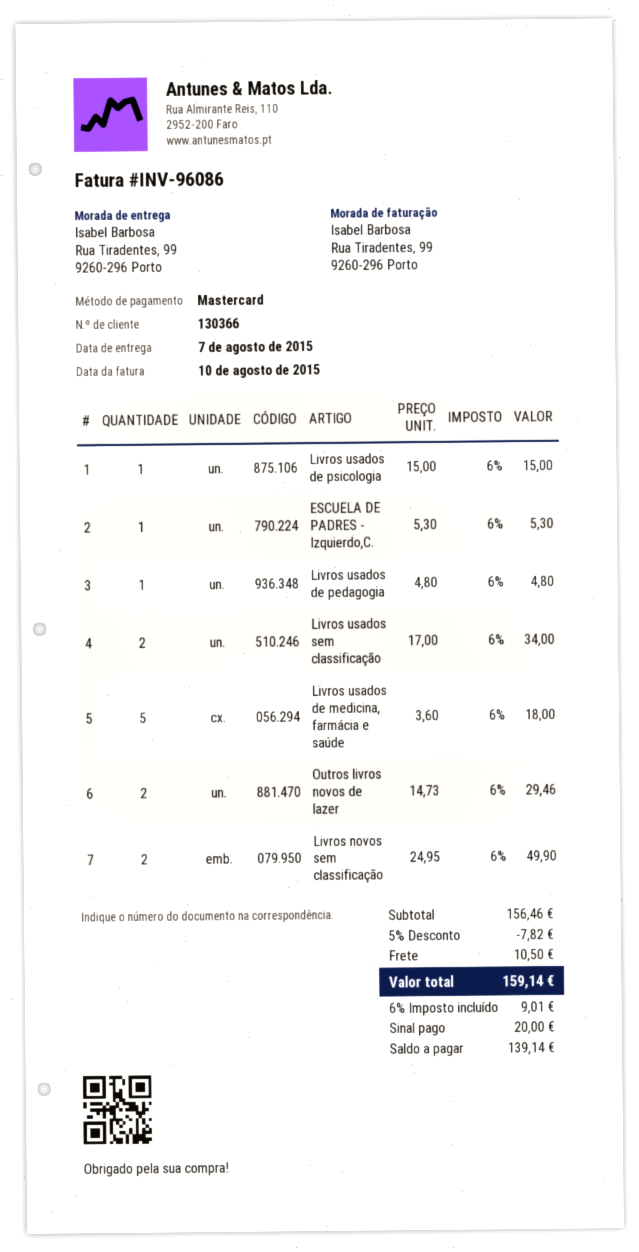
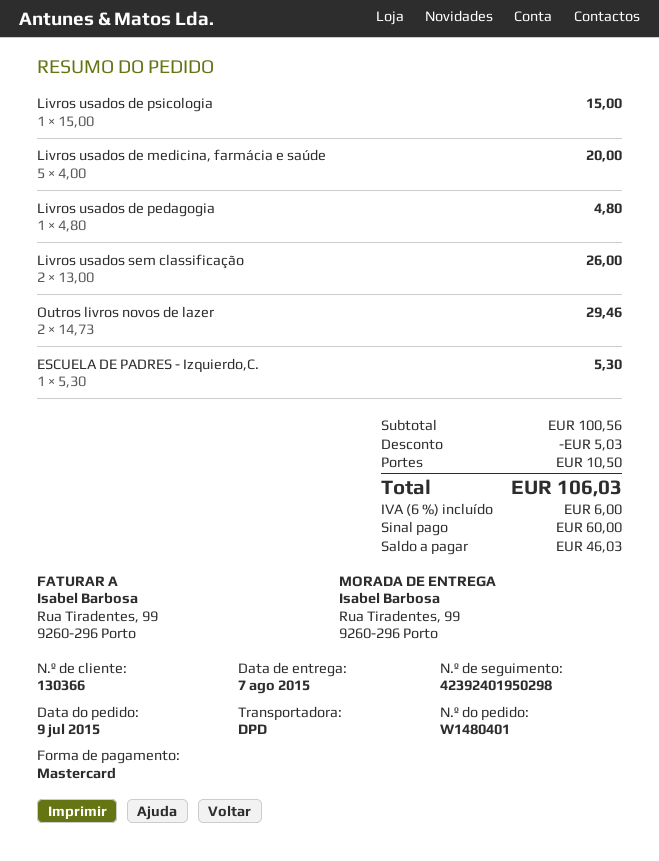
Livros usados sem classificação: 2 x 17.00 = 34.00 -> 2 x 13.00 = 26.00
Livros usados de medicina, farmácia e saúde: 5 x 3.60 = 18.00 -> 5 x 4.00 = 20.00
Livros novos sem classificação: 2 x 24.95 = 49.90 -> none
subtotal: 156.46 -> 100.56
discount: 7.82 -> 5.03
tax: 6% = 9.01 -> 6% = 6.00
total: 159.14 -> 106.03
deposit: 20.00 -> 60.00
balance: 139.14 -> 46.03

